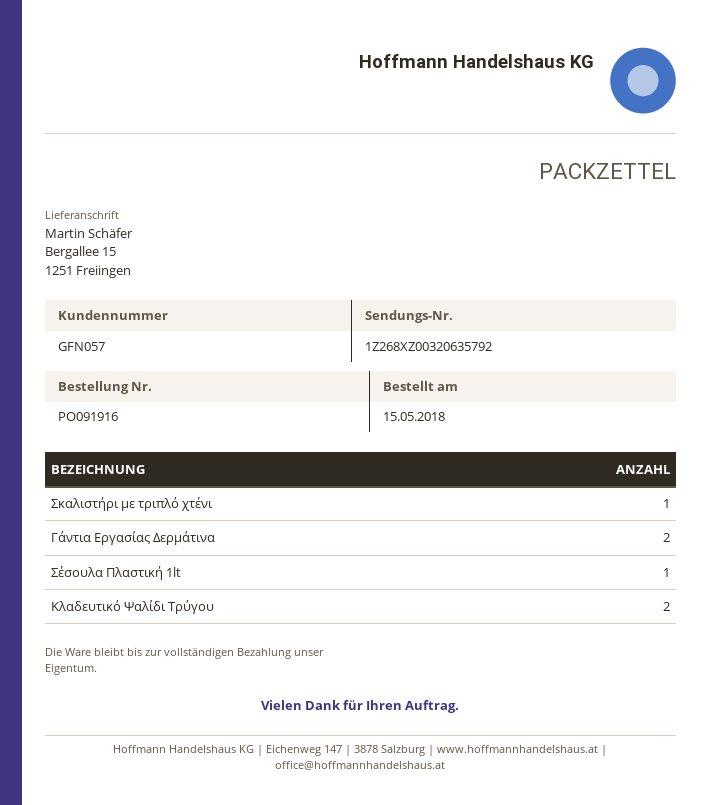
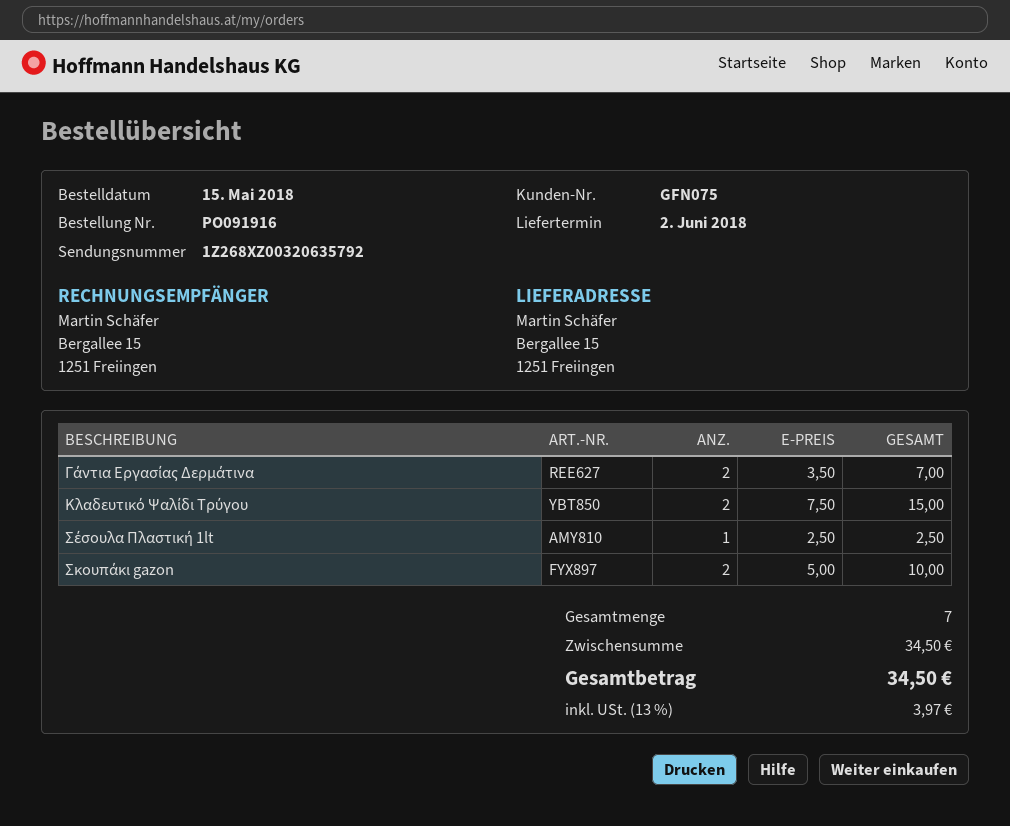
customer number: GFN057 -> GFN075
Σκαλιστήρι με τριπλό χτένι: 1 -> none
Σκουπάκι gazon: none -> 2

